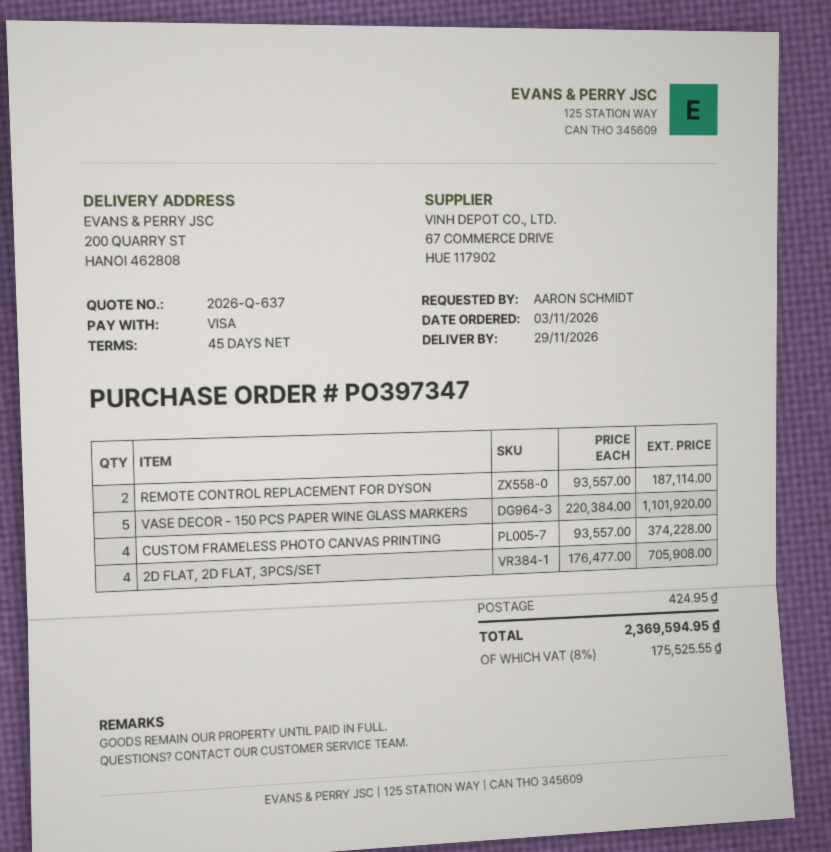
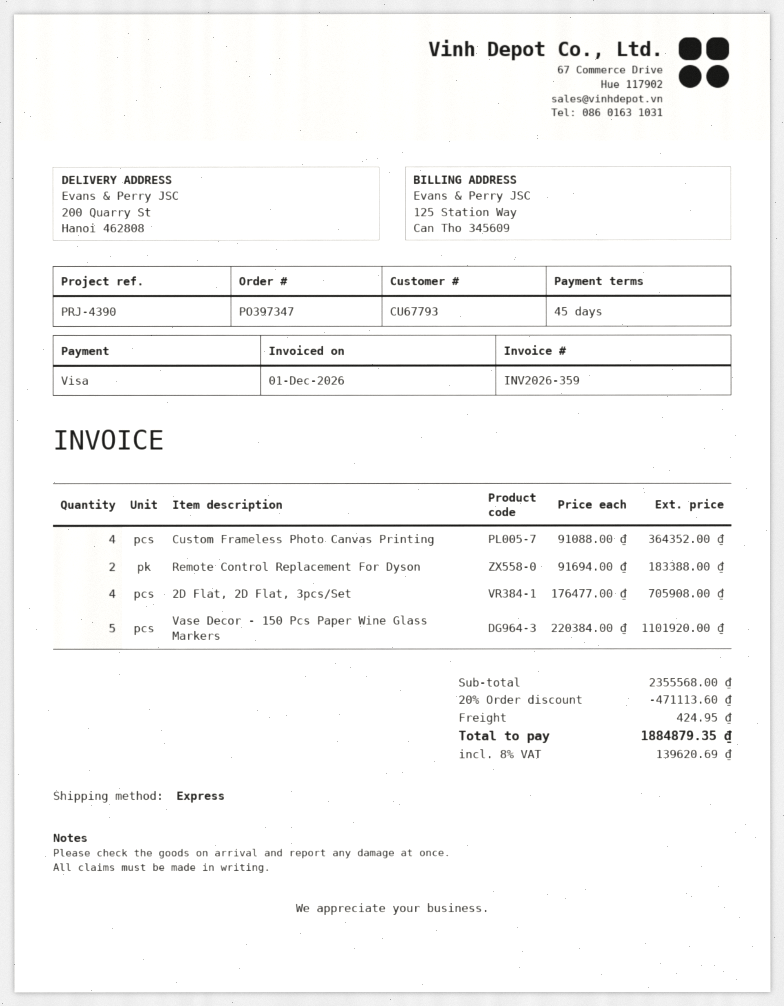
REMOTE CONTROL REPLACEMENT FOR DYSON: 2 x 93557.00 = 187114.00 -> 2 x 91694.00 = 183388.00
CUSTOM FRAMELESS PHOTO CANVAS PRINTING: 4 x 93557.00 = 374228.00 -> 4 x 91088.00 = 364352.00
discount: none -> 20% = 471113.60
tax: 8% = 175525.55 -> 8% = 139620.69
total: 2369594.95 -> 1884879.35

